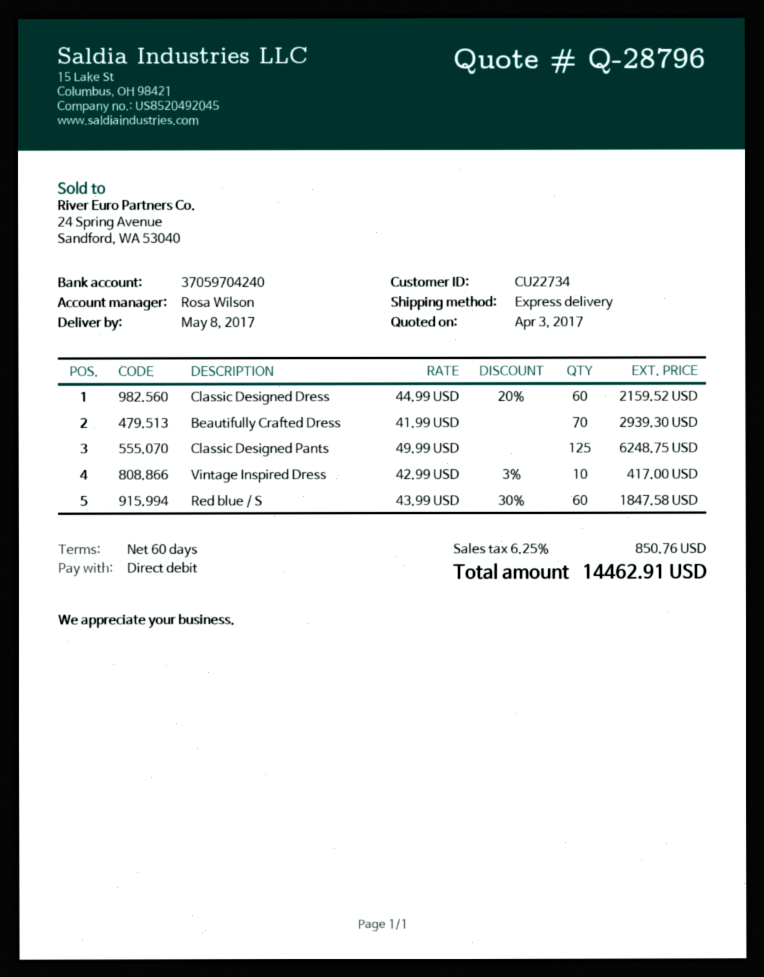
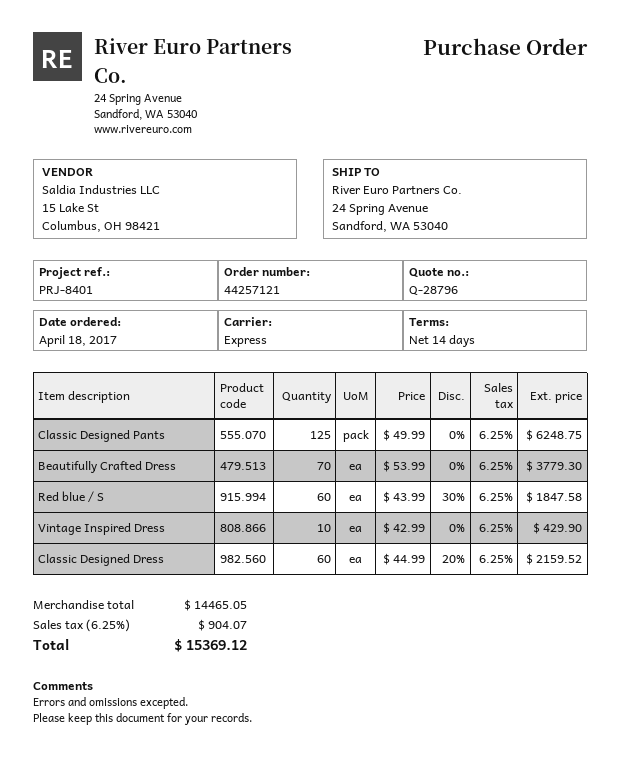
payment terms: 60 days -> 14 days
Beautifully Crafted Dress: 70 x 41.99 = 2939.30 -> 70 x 53.99 = 3779.30
Vintage Inspired Dress: 10 x 42.99 - 3% = 417.00 -> 10 x 42.99 = 429.90
tax: 6.25% = 850.76 -> 6.25% = 904.07
total: 14462.91 -> 15369.12

